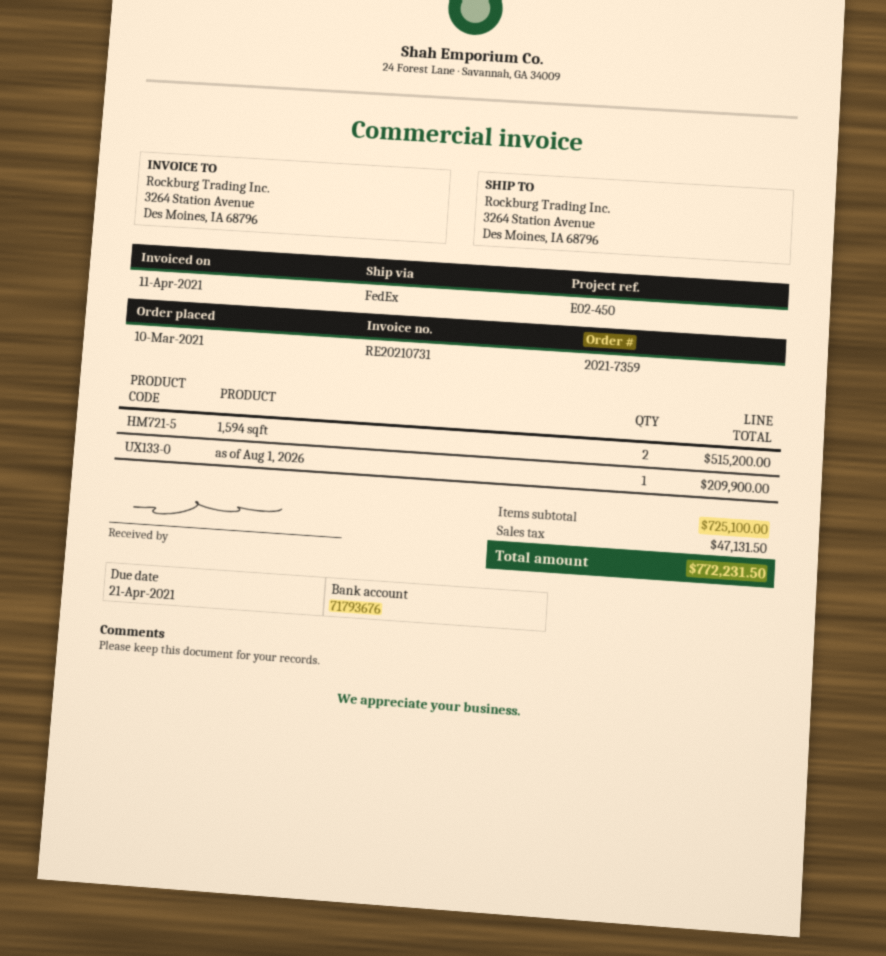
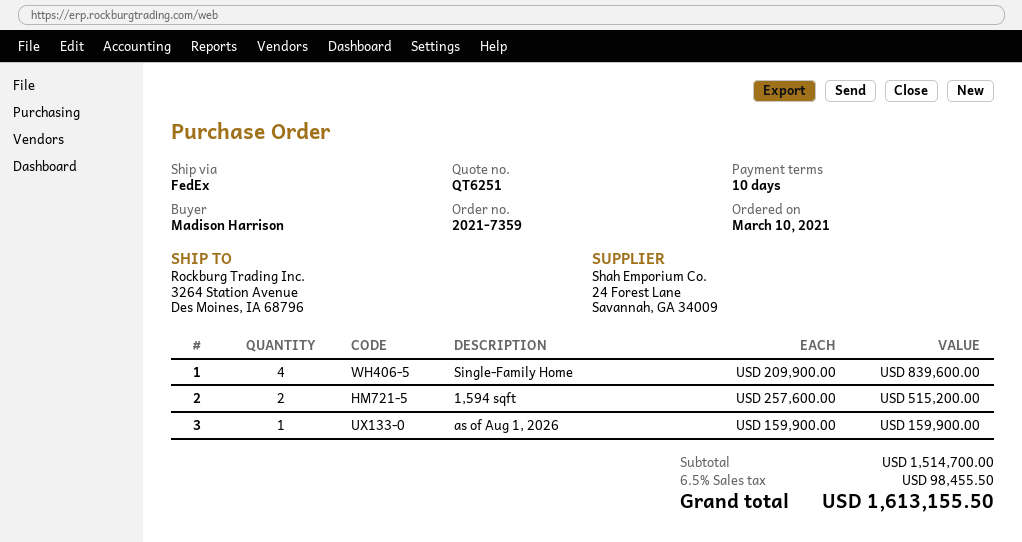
as of Aug 1, 2026: 1 for 209900.00 -> 1 for 159900.00
Single-Family Home: none -> 4 for 839600.00
subtotal: 725100.00 -> 1514700.00
tax: 47131.50 -> 98455.50
total: 772231.50 -> 1613155.50

